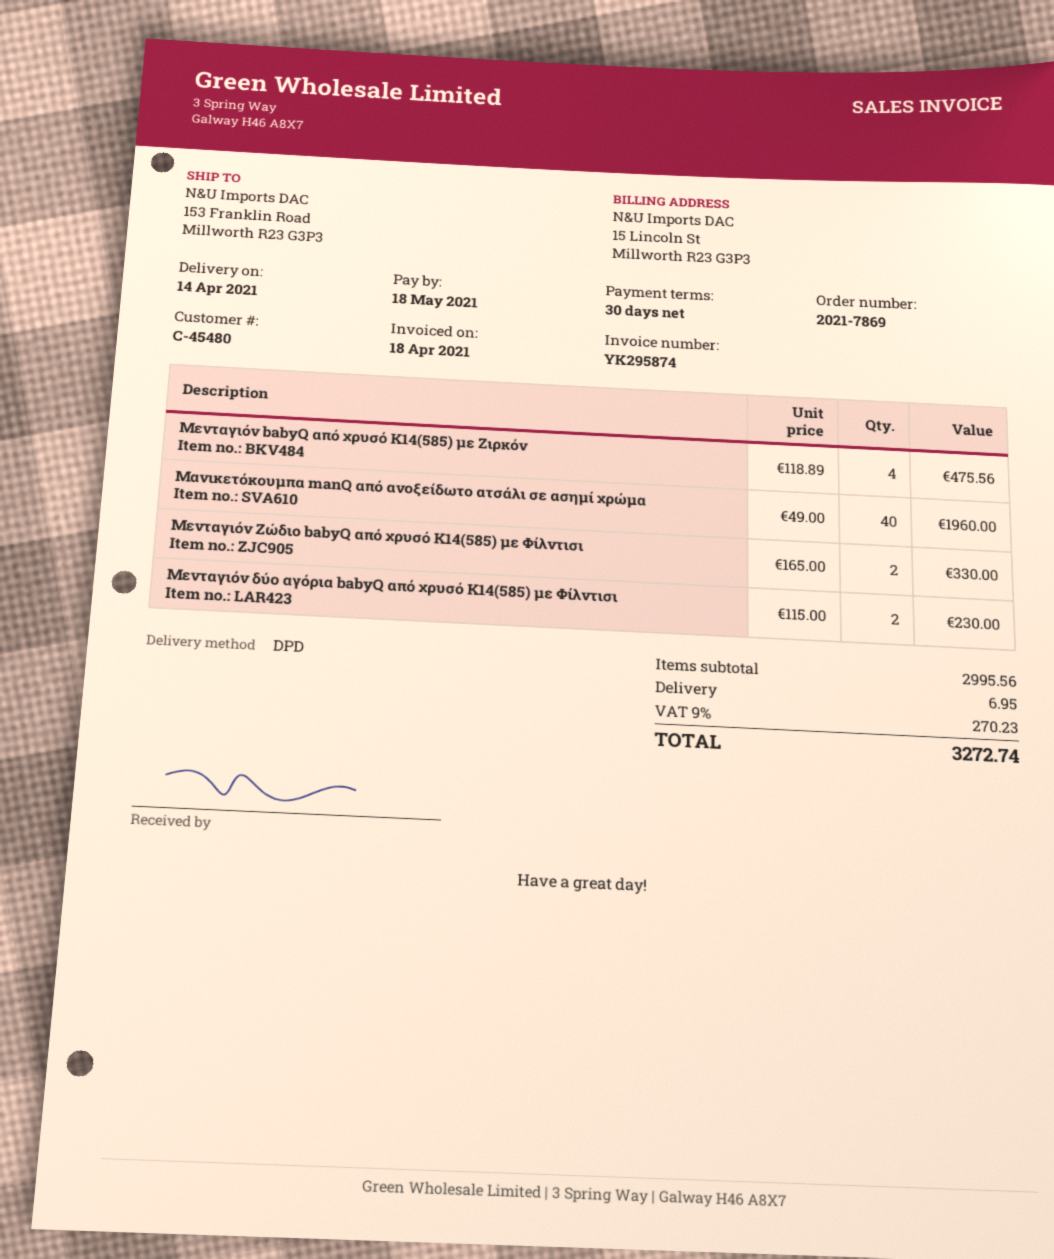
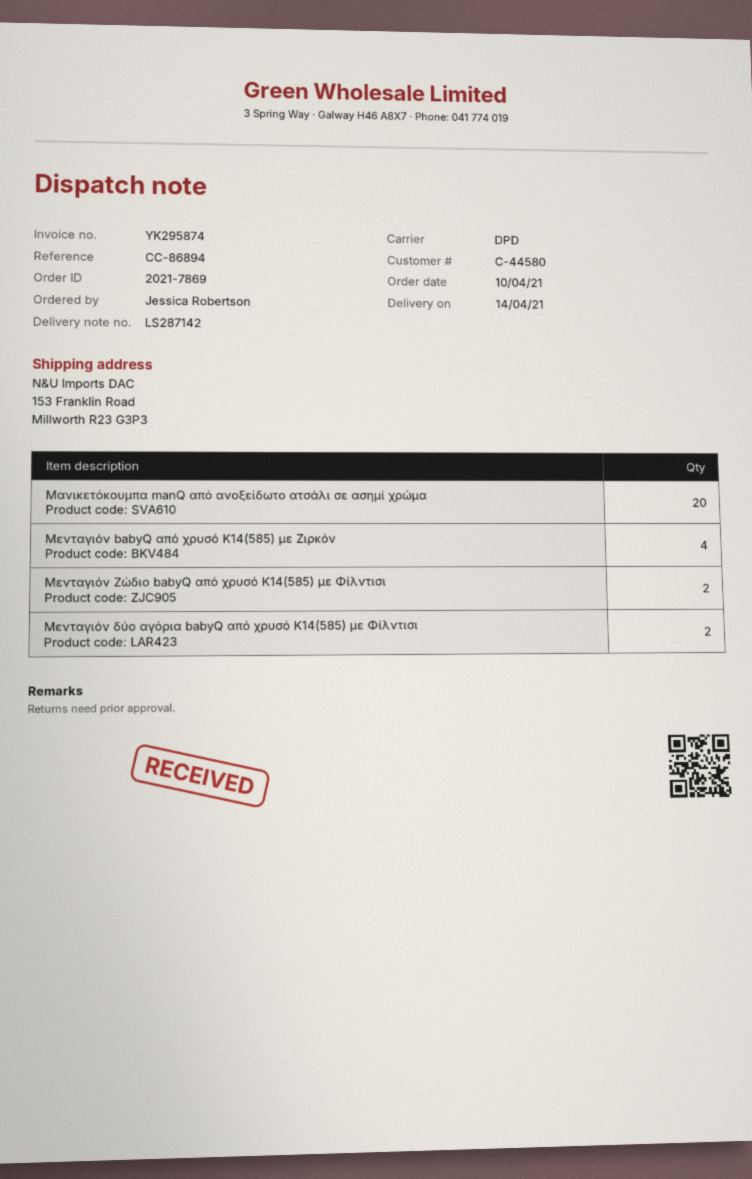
customer number: C-45480 -> C-44580
Μανικετόκουμπα manQ από ανοξείδωτο ατσάλι σε ασημί χρώμα: 40 -> 20

